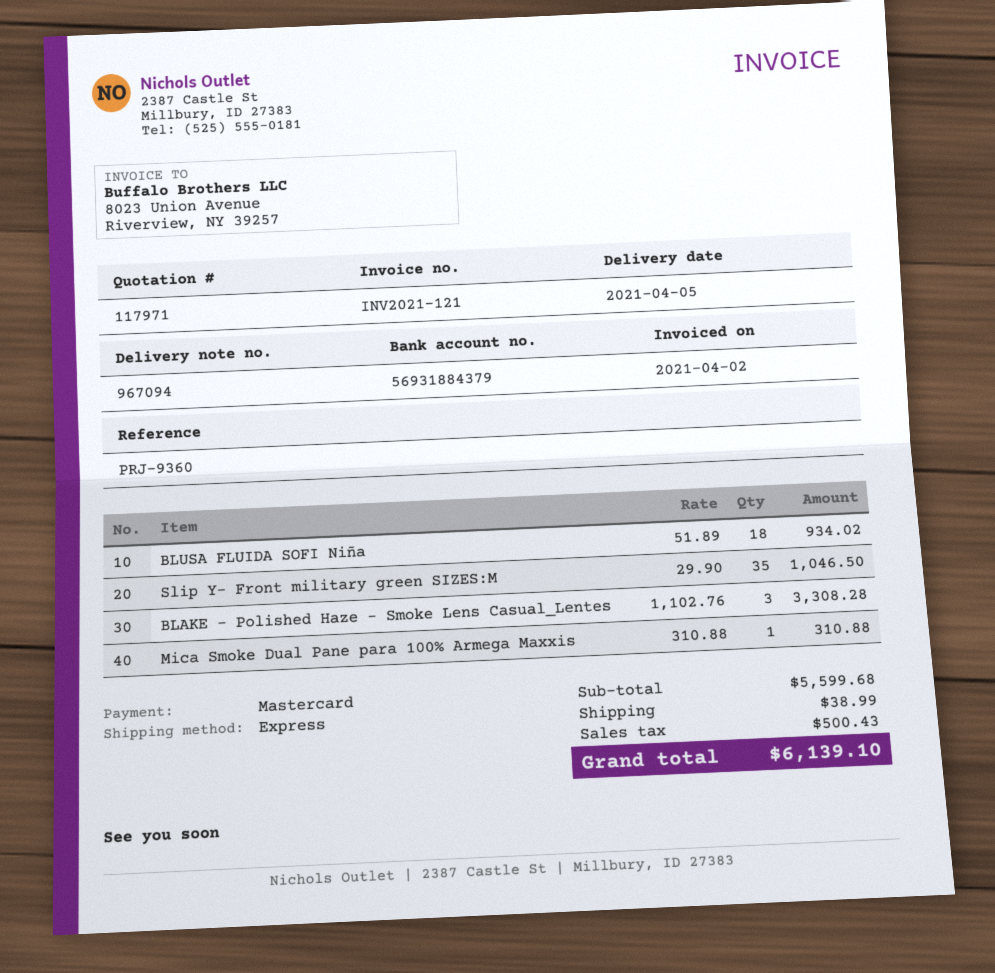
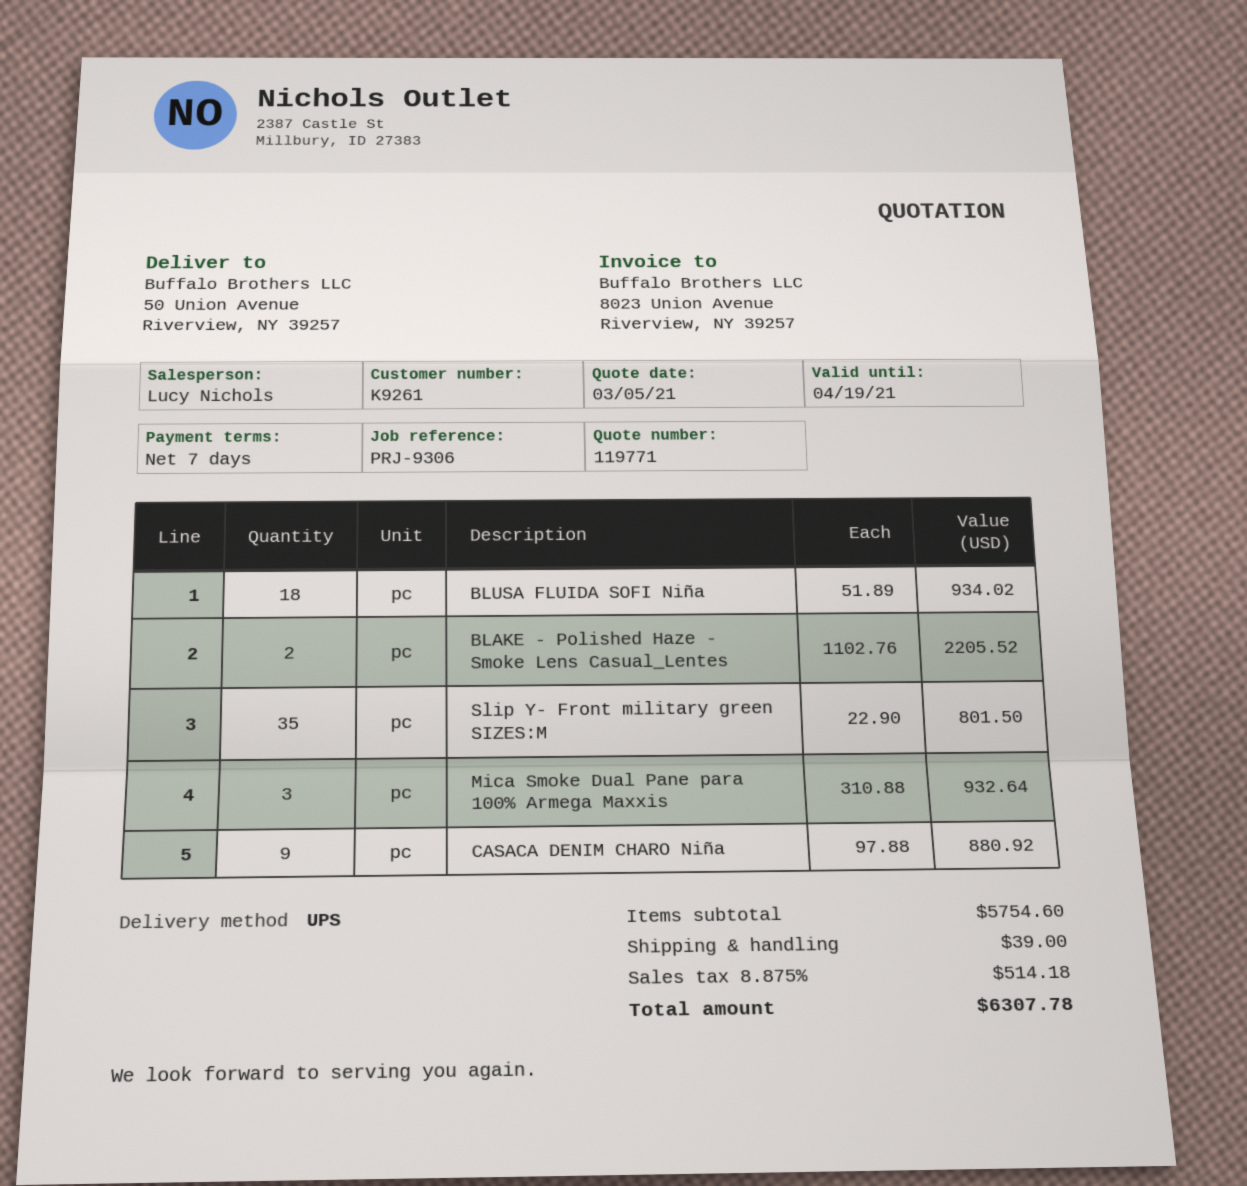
quote number: 117971 -> 119771
reference: PRJ-9360 -> PRJ-9306
shipping method: express -> UPS
Slip Y- Front military green SIZES:M: 35 x 29.90 = 1046.50 -> 35 x 22.90 = 801.50
BLAKE - Polished Haze - Smoke Lens Casual_Lentes: 3 x 1102.76 = 3308.28 -> 2 x 1102.76 = 2205.52
Mica Smoke Dual Pane para 100% Armega Maxxis: 1 x 310.88 = 310.88 -> 3 x 310.88 = 932.64
CASACA DENIM CHARO Niña: none -> 9 x 97.88 = 880.92
subtotal: 5599.68 -> 5754.60
shipping: 38.99 -> 39.00
tax: 500.43 -> 514.18
total: 6139.10 -> 6307.78

